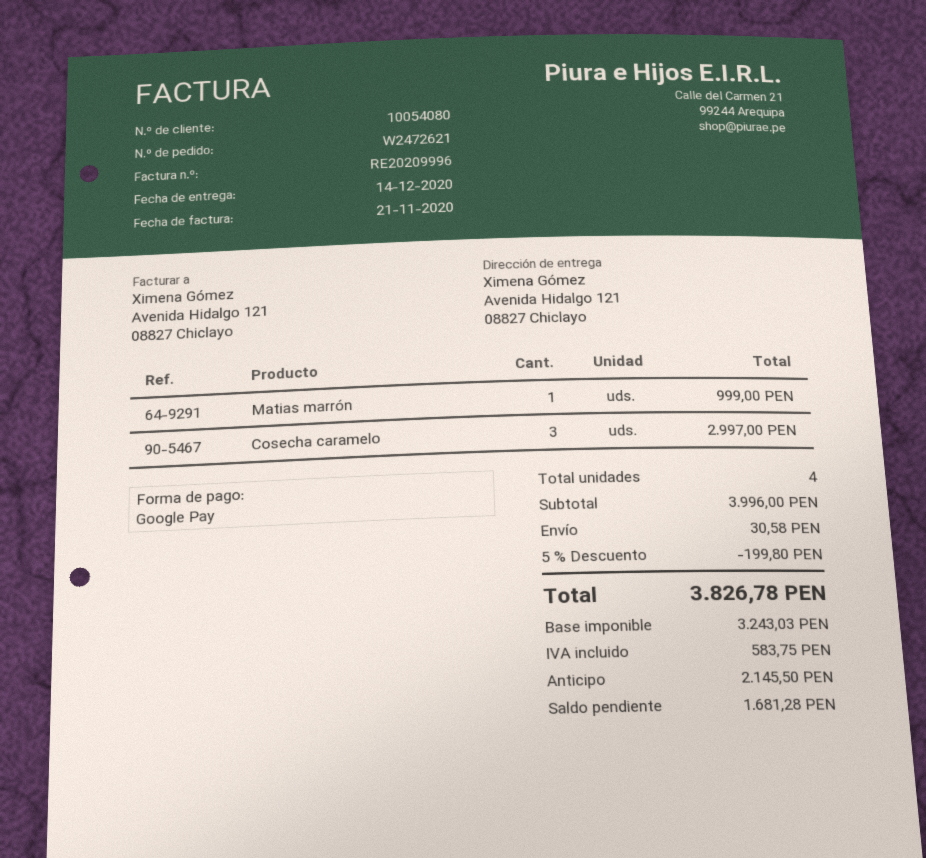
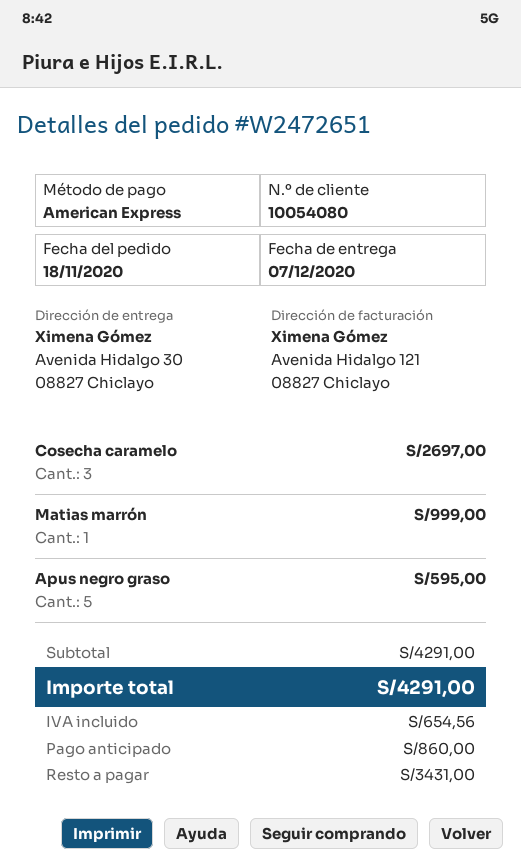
order number: W2472621 -> W2472651
delivery date: 2020-12-14 -> 2020-12-07
payment method: Google Pay -> American Express
ship to: Avenida Hidalgo 121, 08827 Chiclayo -> Avenida Hidalgo 30, 08827 Chiclayo
Cosecha caramelo: 3 for 2997.00 -> 3 for 2697.00
Apus negro graso: none -> 5 for 595.00
subtotal: 3996.00 -> 4291.00
discount: 5% = 199.80 -> none
shipping: 30.58 -> none
tax: 583.75 -> 654.56
total: 3826.78 -> 4291.00
deposit: 2145.50 -> 860.00
balance: 1681.28 -> 3431.00

